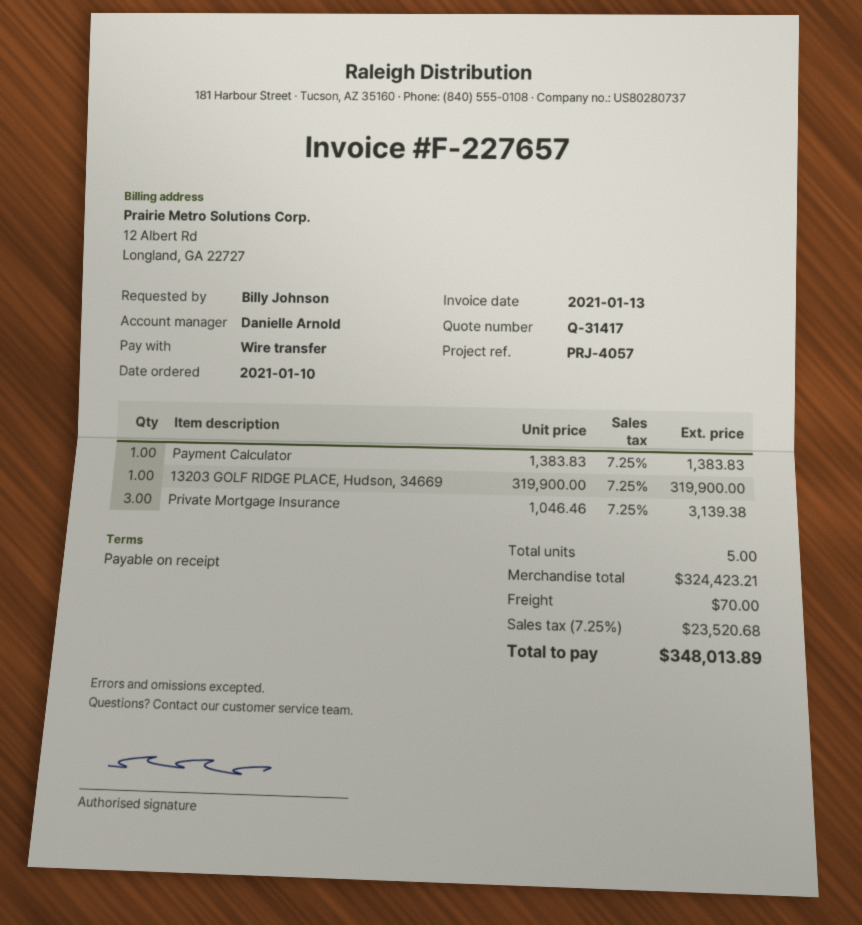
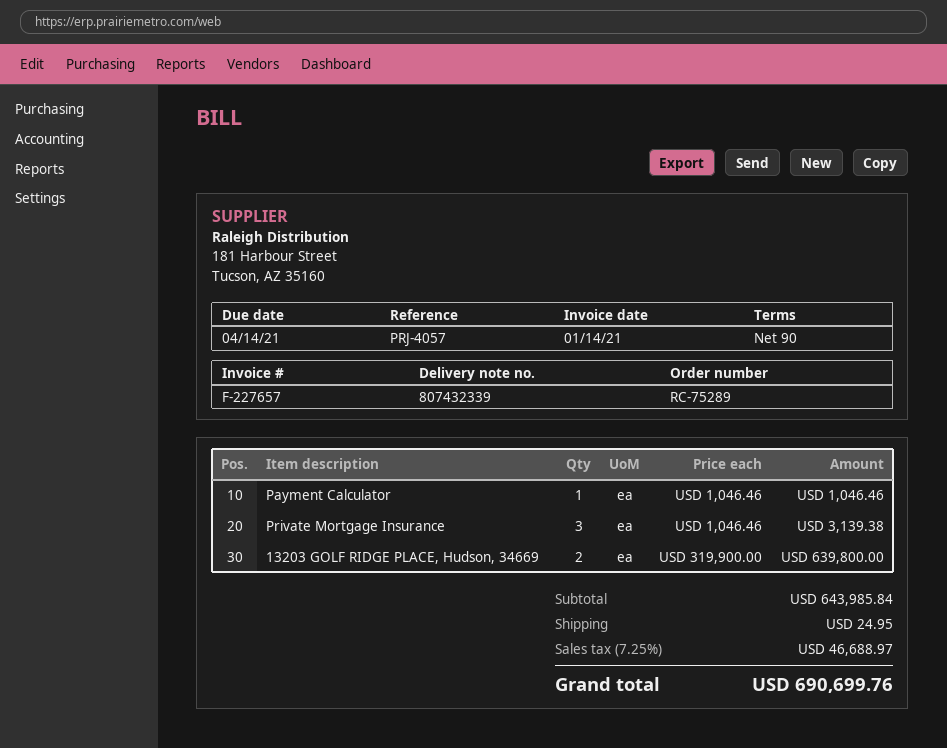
invoice date: 2021-01-13 -> 2021-01-14
payment terms: on receipt -> 90 days
Payment Calculator: 1 x 1383.83 = 1383.83 -> 1 x 1046.46 = 1046.46
13203 GOLF RIDGE PLACE, Hudson, 34669: 1 x 319900.00 = 319900.00 -> 2 x 319900.00 = 639800.00
subtotal: 324423.21 -> 643985.84
shipping: 70.00 -> 24.95
tax: 7.25% = 23520.68 -> 7.25% = 46688.97
total: 348013.89 -> 690699.76

